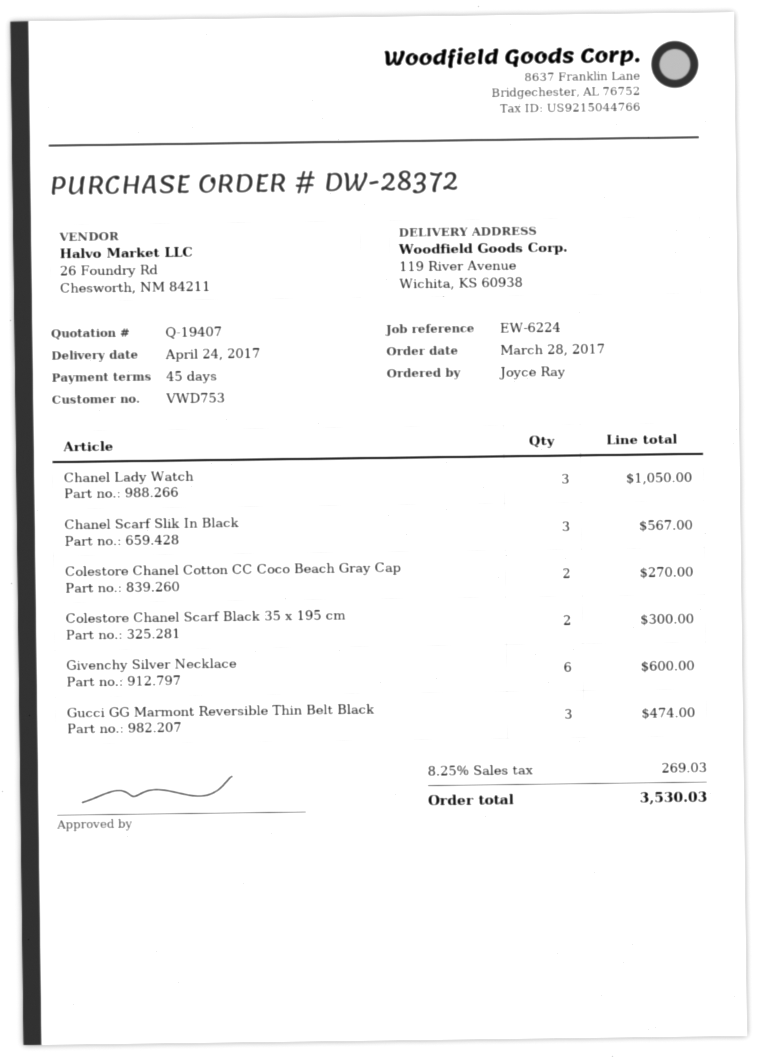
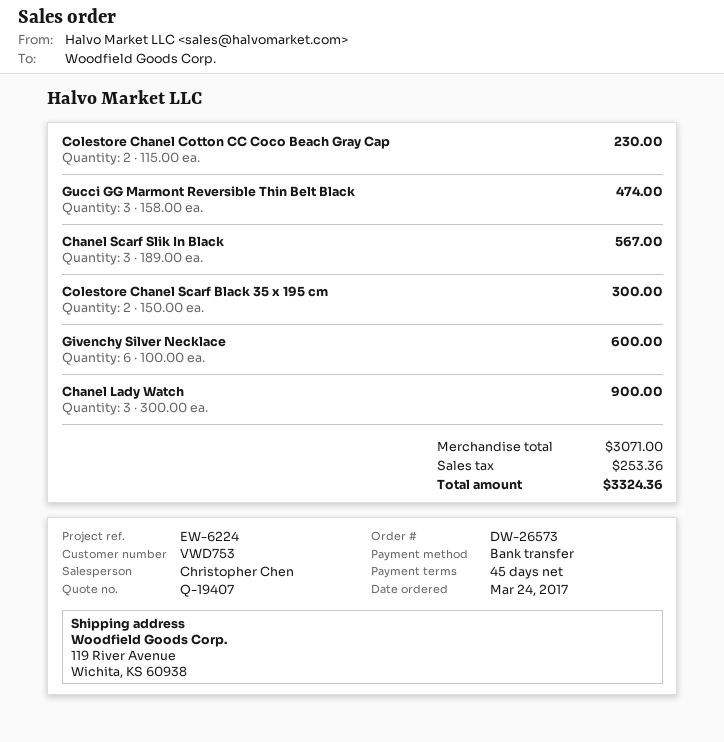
order number: DW-28372 -> DW-26573
order date: 2017-03-28 -> 2017-03-24
Chanel Lady Watch: 3 for 1050.00 -> 3 for 900.00
Colestore Chanel Cotton CC Coco Beach Gray Cap: 2 for 270.00 -> 2 for 230.00
tax: 269.03 -> 253.36
total: 3530.03 -> 3324.36

